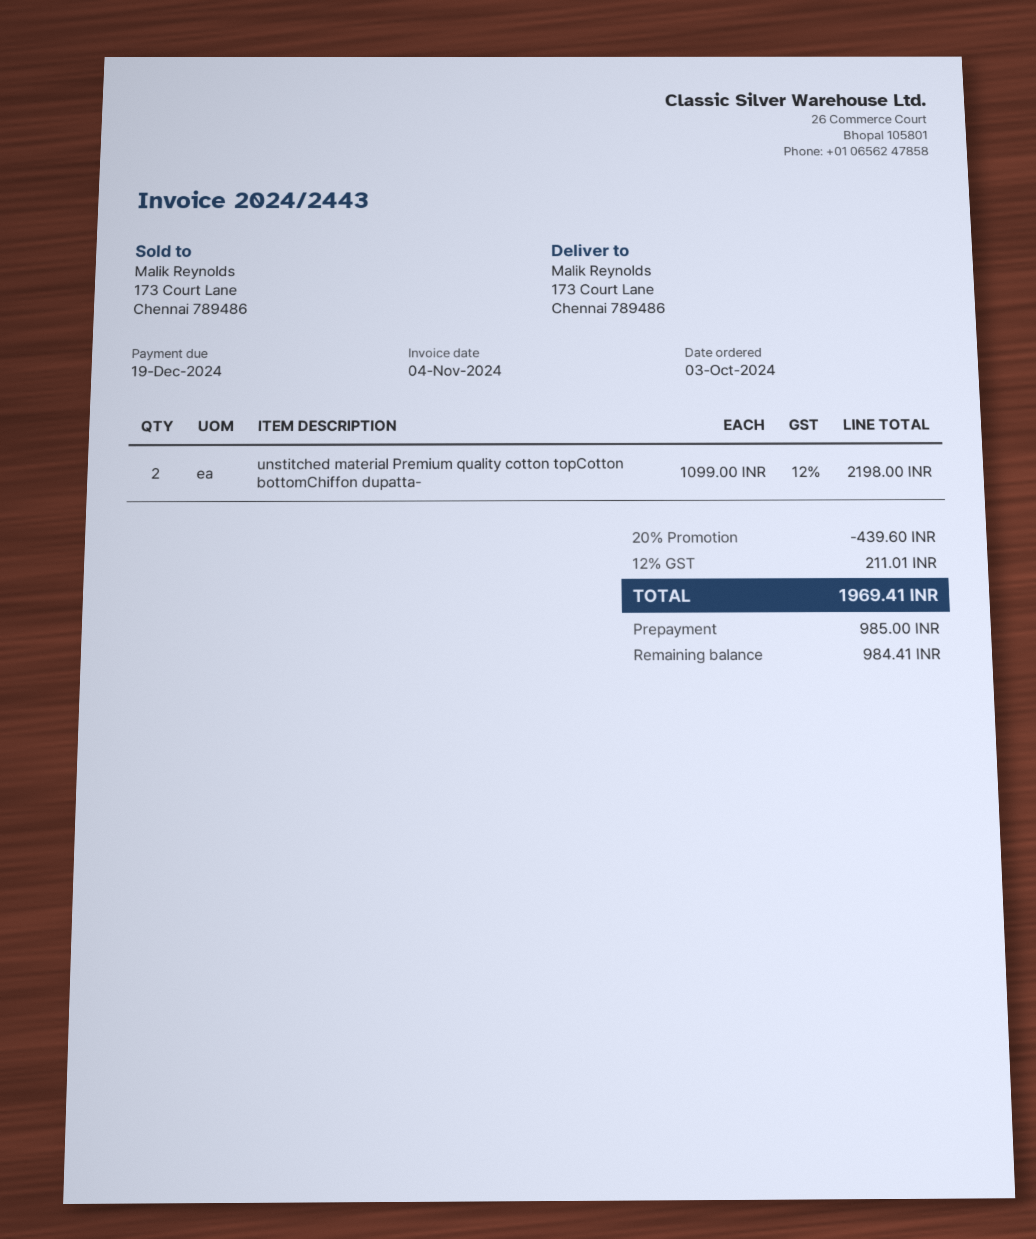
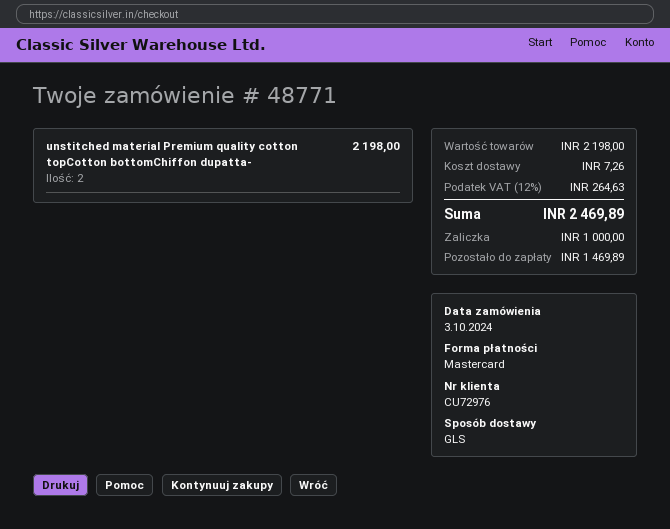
discount: 20% = 439.60 -> none
shipping: none -> 7.26
tax: 12% = 211.01 -> 12% = 264.63
total: 1969.41 -> 2469.89
deposit: 985.00 -> 1000.00
balance: 984.41 -> 1469.89

